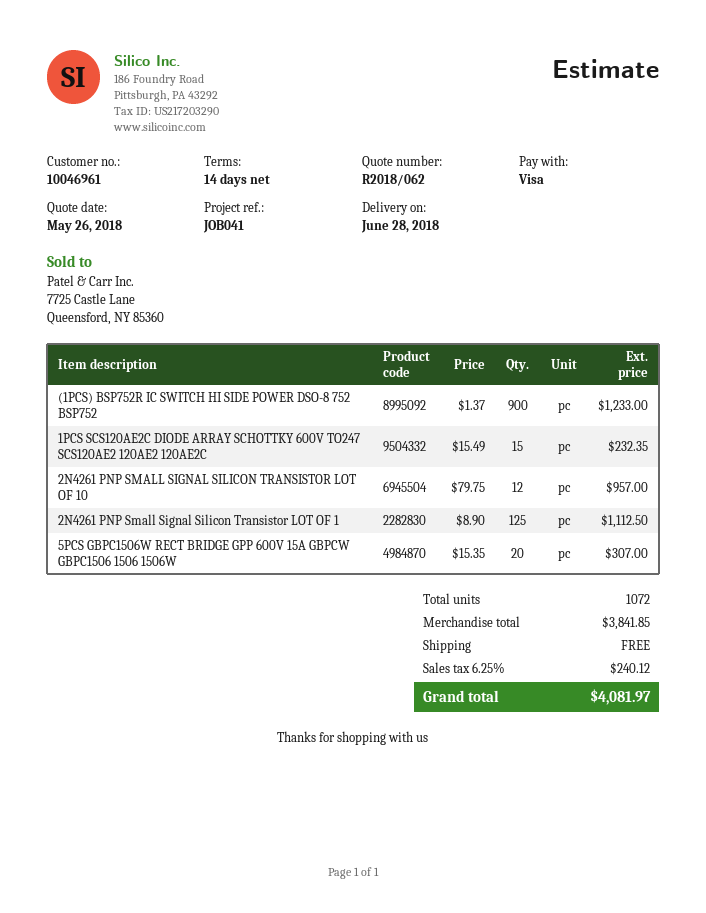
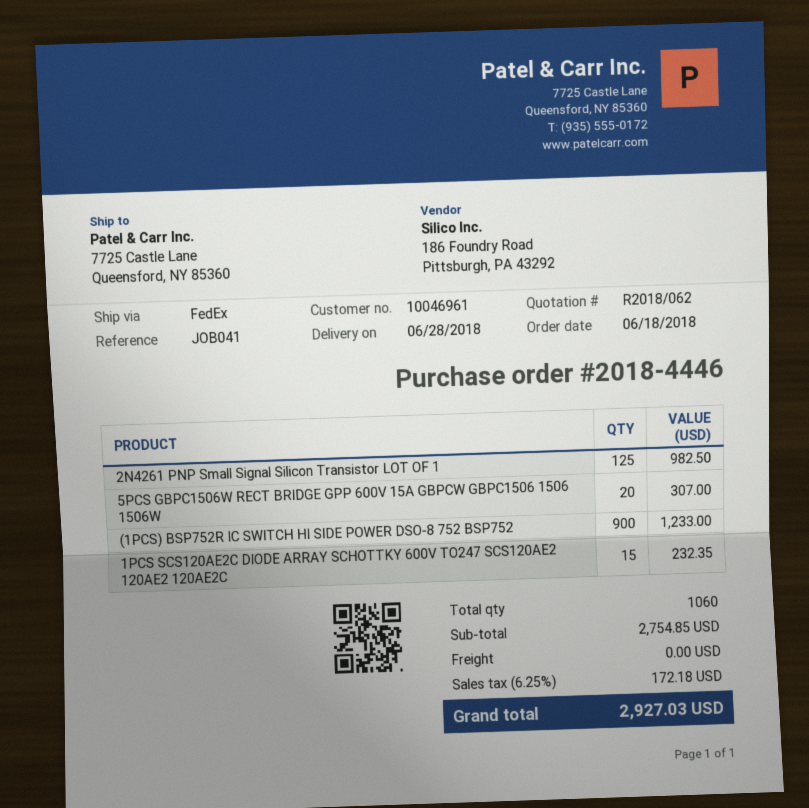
2N4261 PNP SMALL SIGNAL SILICON TRANSISTOR LOT OF 10: 12 for 957.00 -> none
2N4261 PNP Small Signal Silicon Transistor LOT OF 1: 125 for 1112.50 -> 125 for 982.50
total quantity: 1072 -> 1060
subtotal: 3841.85 -> 2754.85
tax: 6.25% = 240.12 -> 6.25% = 172.18
total: 4081.97 -> 2927.03

